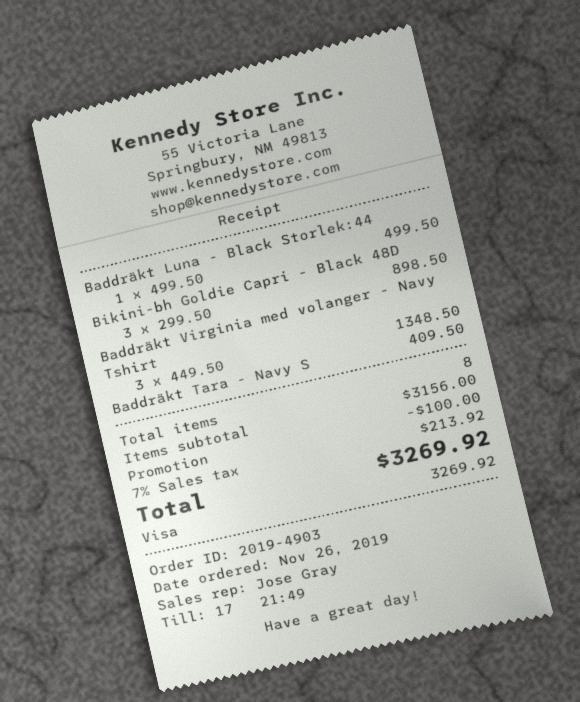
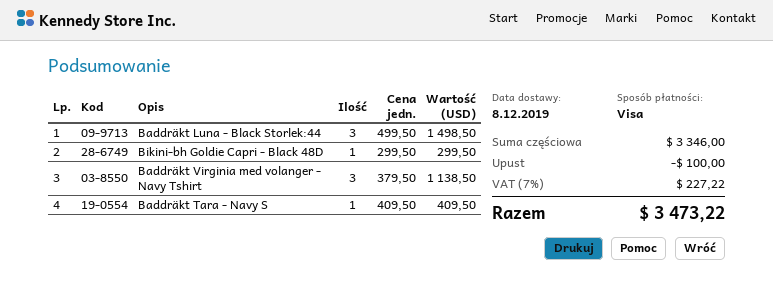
Baddräkt Luna - Black Storlek:44: 1 x 499.50 = 499.50 -> 3 x 499.50 = 1498.50
Bikini-bh Goldie Capri - Black 48D: 3 x 299.50 = 898.50 -> 1 x 299.50 = 299.50
Baddräkt Virginia med volanger - Navy Tshirt: 3 x 449.50 = 1348.50 -> 3 x 379.50 = 1138.50
subtotal: 3156.00 -> 3346.00
tax: 7% = 213.92 -> 7% = 227.22
total: 3269.92 -> 3473.22

